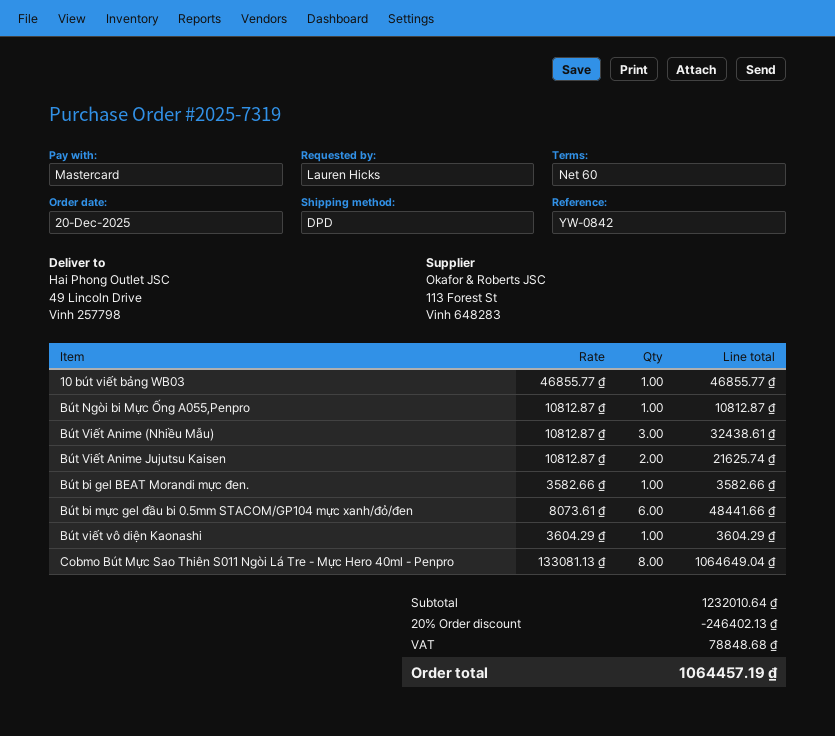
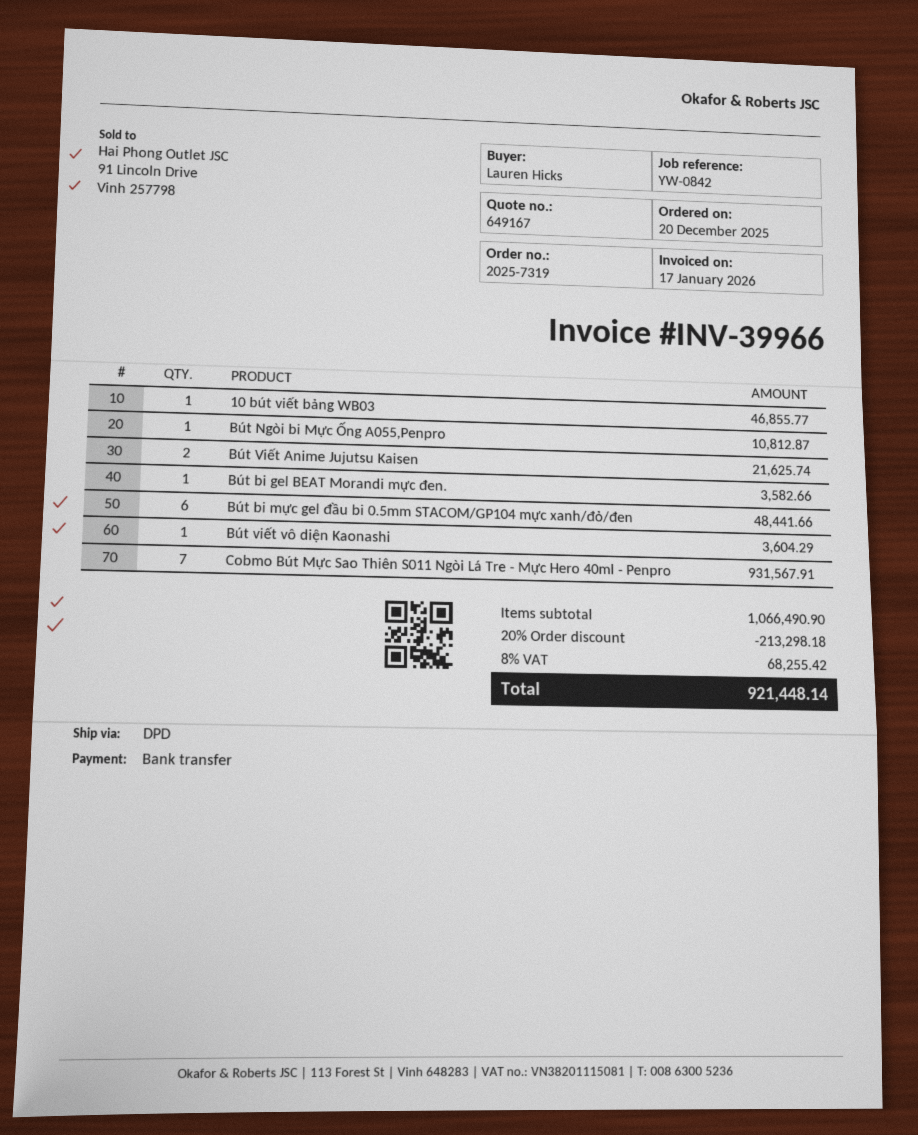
payment method: Mastercard -> bank transfer
Bút Viết Anime (Nhiều Mẫu): 3 for 32438.61 -> none
Cobmo Bút Mực Sao Thiên S011 Ngòi Lá Tre - Mực Hero 40ml - Penpro: 8 for 1064649.04 -> 7 for 931567.91
subtotal: 1232010.64 -> 1066490.90
discount: 20% = 246402.13 -> 20% = 213298.18
tax: 78848.68 -> 68255.42
total: 1064457.19 -> 921448.14

